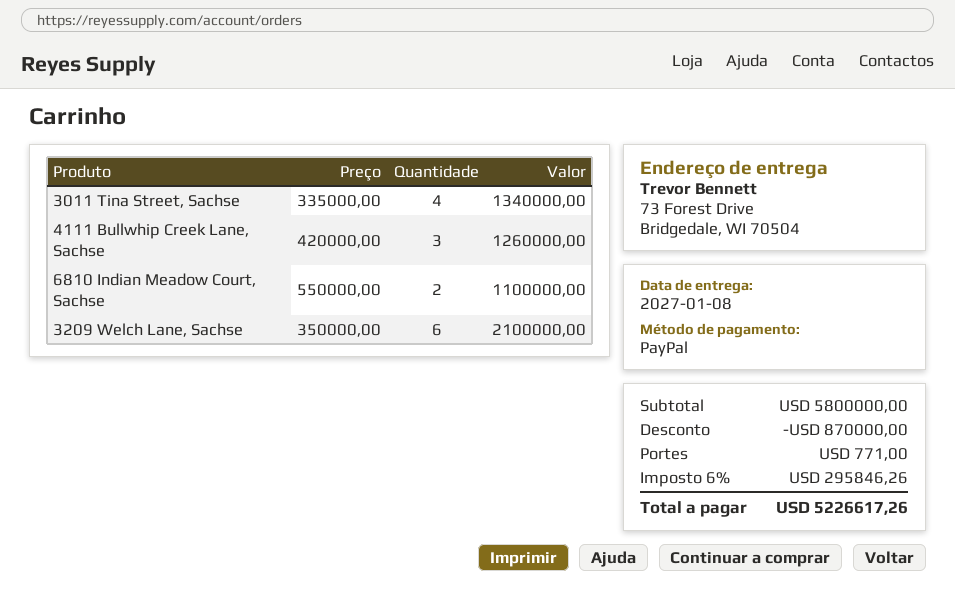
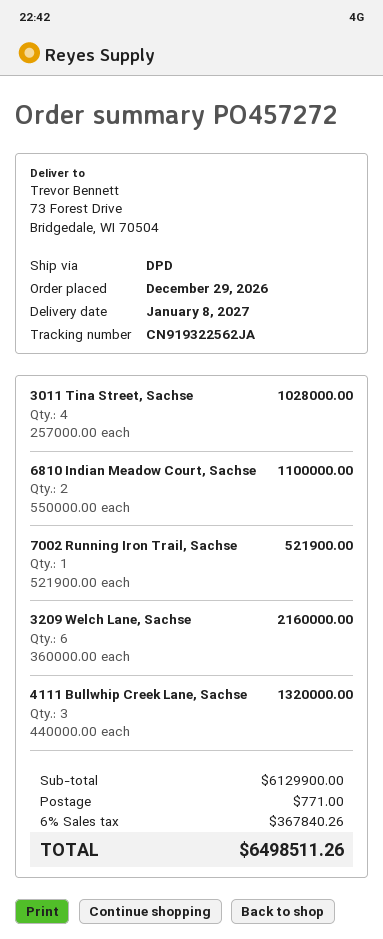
3011 Tina Street, Sachse: 4 x 335000.00 = 1340000.00 -> 4 x 257000.00 = 1028000.00
4111 Bullwhip Creek Lane, Sachse: 3 x 420000.00 = 1260000.00 -> 3 x 440000.00 = 1320000.00
3209 Welch Lane, Sachse: 6 x 350000.00 = 2100000.00 -> 6 x 360000.00 = 2160000.00
7002 Running Iron Trail, Sachse: none -> 1 x 521900.00 = 521900.00
subtotal: 5800000.00 -> 6129900.00
discount: 870000.00 -> none
tax: 6% = 295846.26 -> 6% = 367840.26
total: 5226617.26 -> 6498511.26

